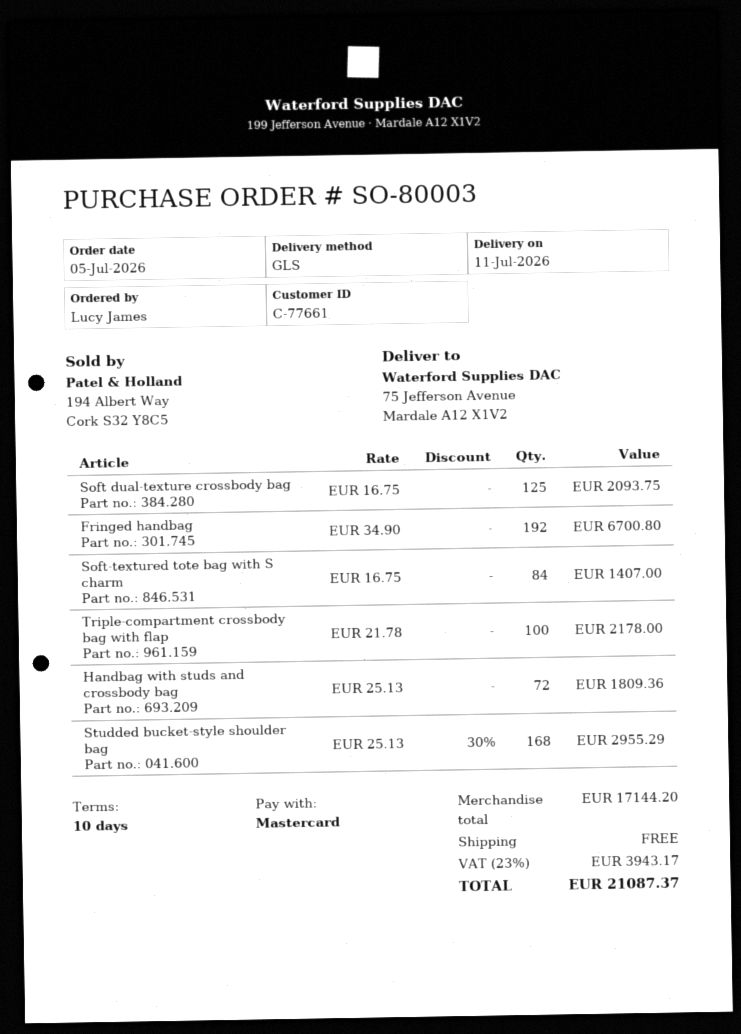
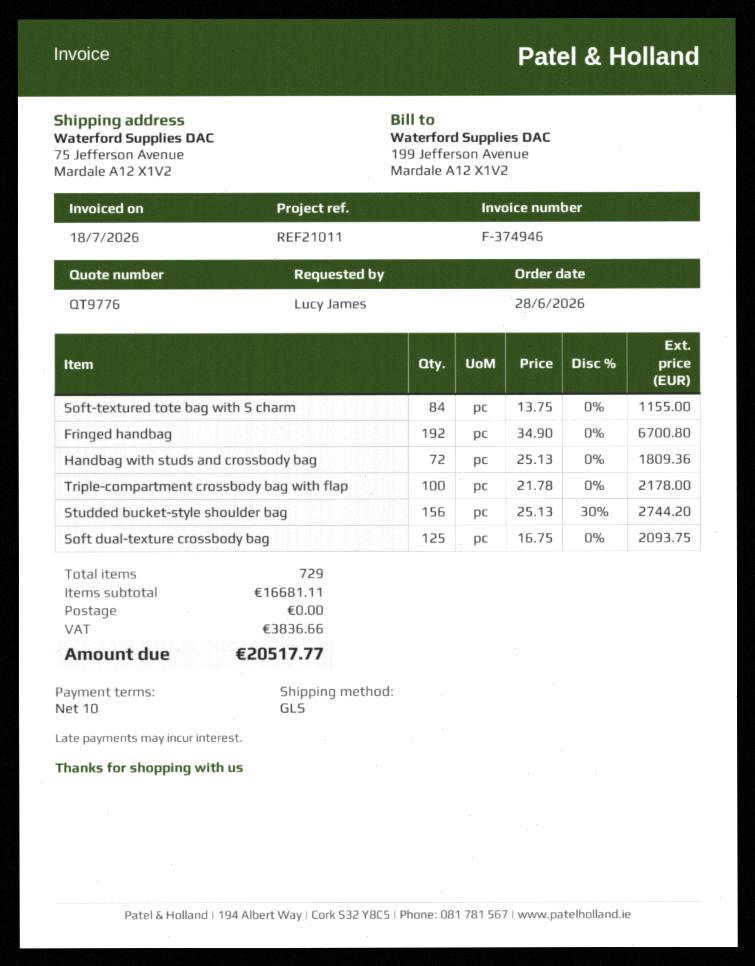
order date: 2026-07-05 -> 2026-06-28
Soft-textured tote bag with S charm: 84 x 16.75 = 1407.00 -> 84 x 13.75 = 1155.00
Studded bucket-style shoulder bag: 168 x 25.13 - 30% = 2955.29 -> 156 x 25.13 - 30% = 2744.20
subtotal: 17144.20 -> 16681.11
tax: 3943.17 -> 3836.66
total: 21087.37 -> 20517.77

